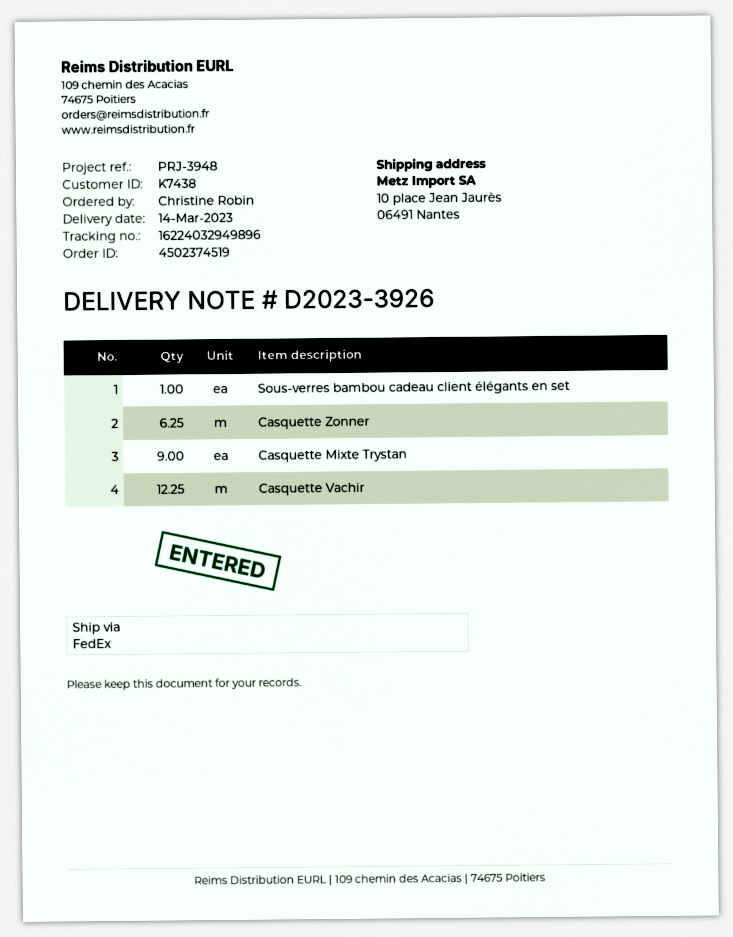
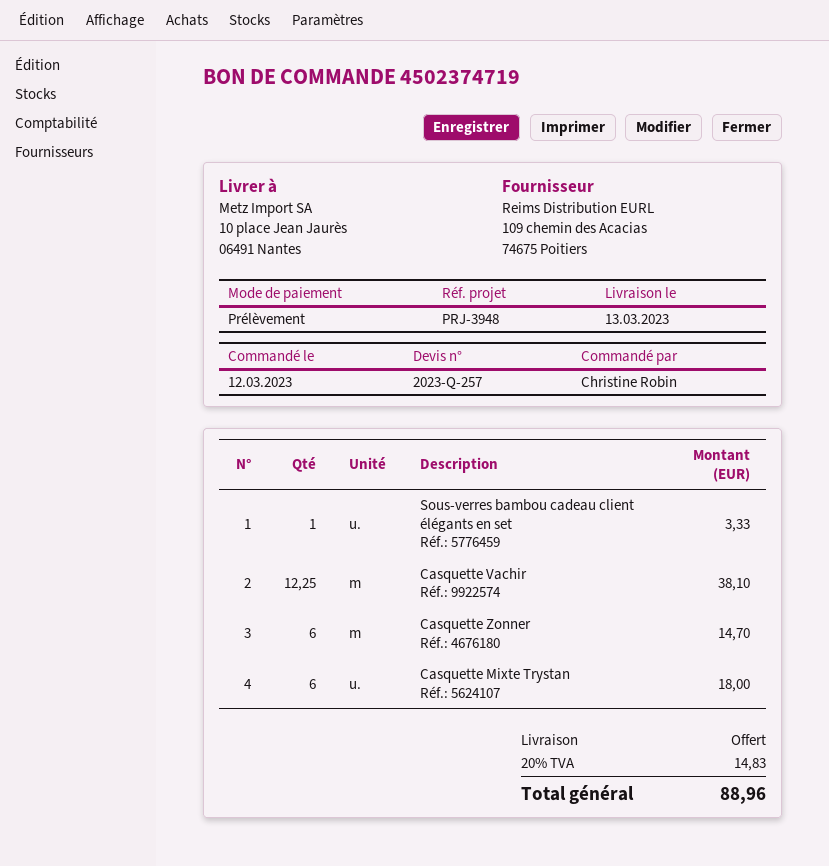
order number: 4502374519 -> 4502374719
delivery date: 2023-03-14 -> 2023-03-13
Casquette Zonner: 6.25 -> 6
Casquette Mixte Trystan: 9 -> 6

